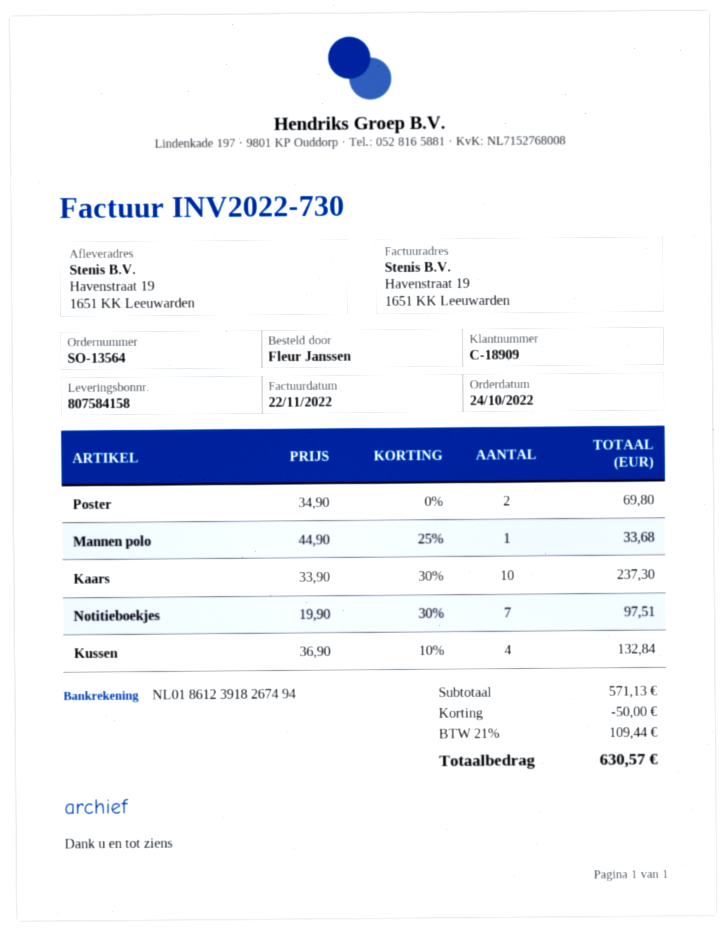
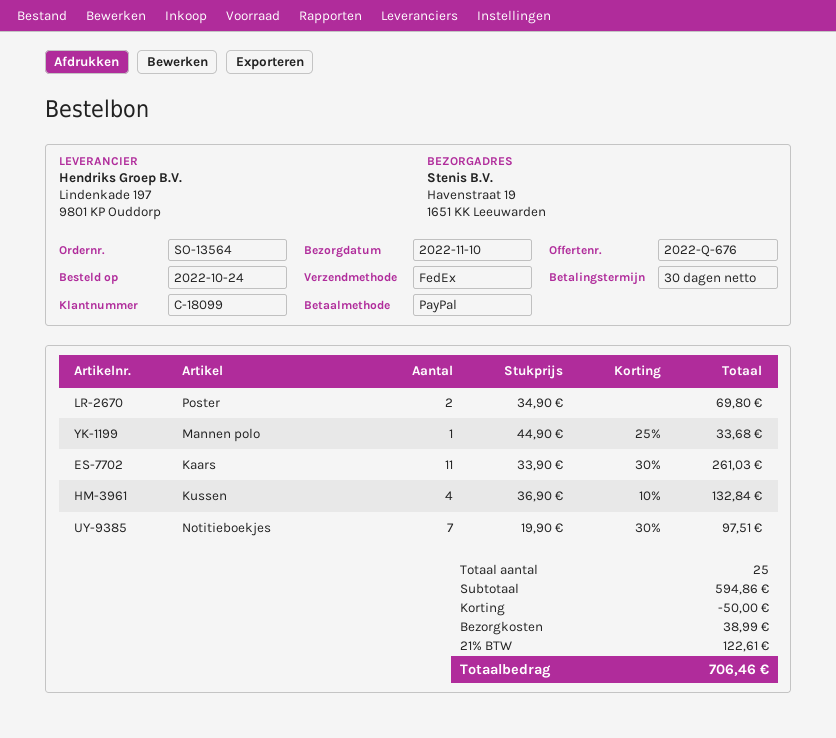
customer number: C-18909 -> C-18099
Kaars: 10 x 33.90 - 30% = 237.30 -> 11 x 33.90 - 30% = 261.03
subtotal: 571.13 -> 594.86
shipping: none -> 38.99
tax: 21% = 109.44 -> 21% = 122.61
total: 630.57 -> 706.46

